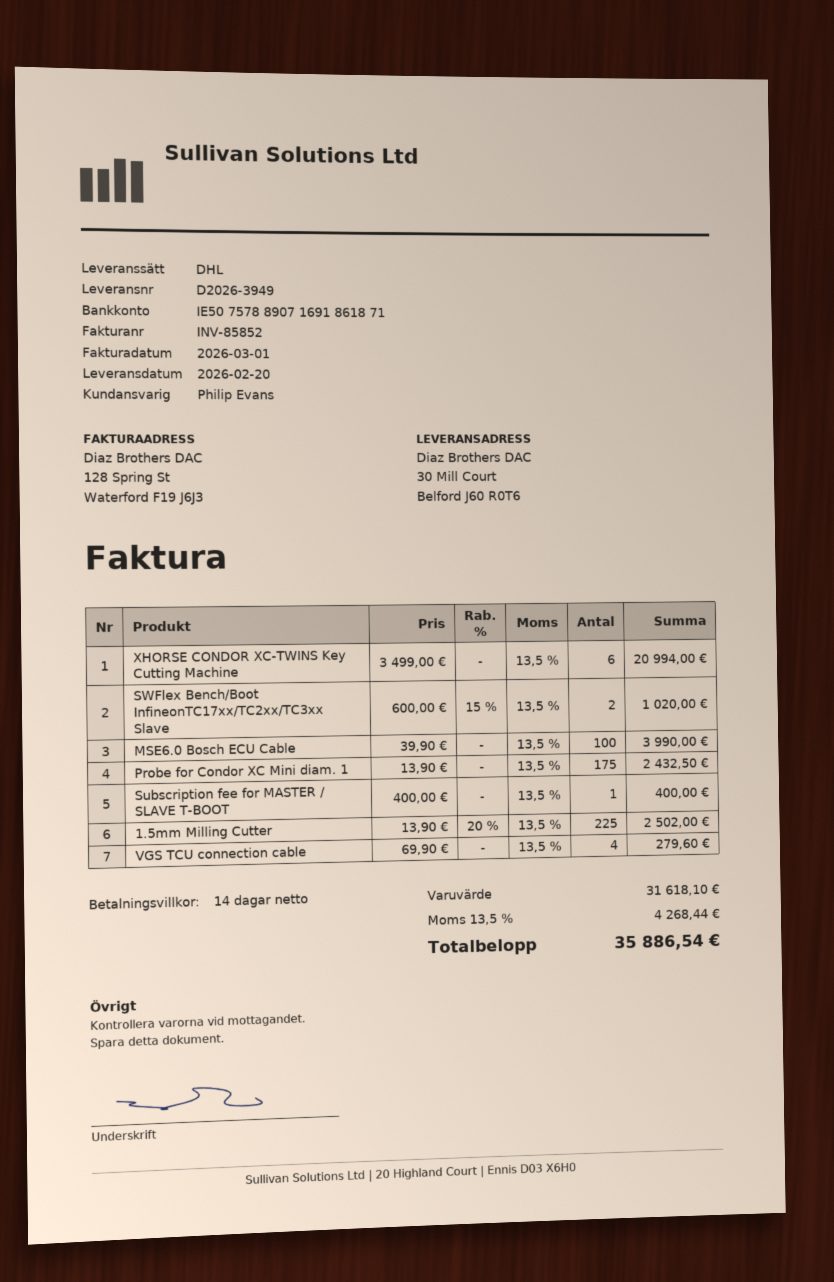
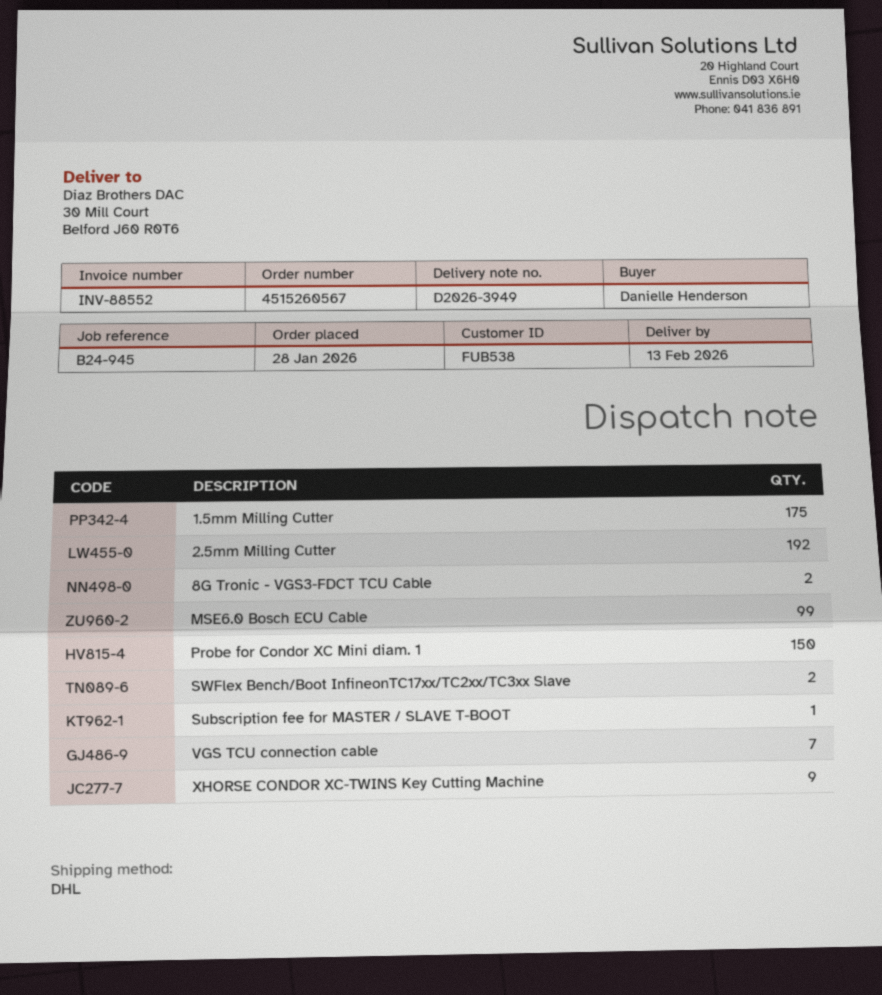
delivery date: 2026-02-20 -> 2026-02-13
invoice number: INV-85852 -> INV-88552
XHORSE CONDOR XC-TWINS Key Cutting Machine: 6 -> 9
MSE6.0 Bosch ECU Cable: 100 -> 99
Probe for Condor XC Mini diam. 1: 175 -> 150
1.5mm Milling Cutter: 225 -> 175
VGS TCU connection cable: 4 -> 7
2.5mm Milling Cutter: none -> 192
8G Tronic - VGS3-FDCT TCU Cable: none -> 2

